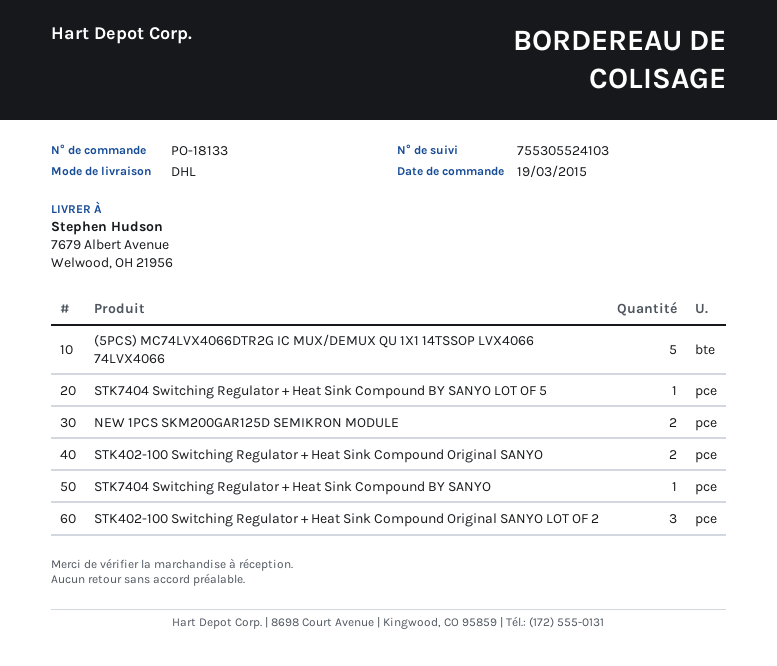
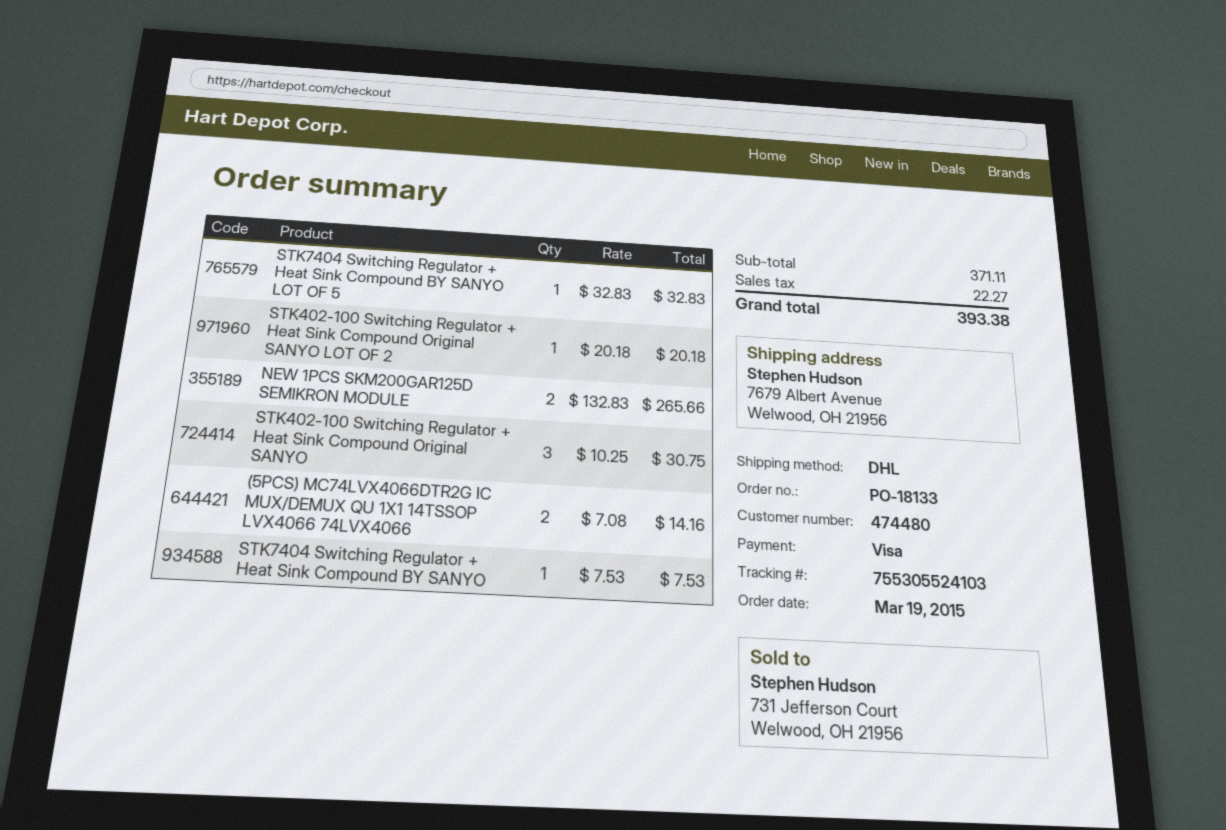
(5PCS) MC74LVX4066DTR2G IC MUX/DEMUX QU 1X1 14TSSOP LVX4066 74LVX4066: 5 -> 2
STK402-100 Switching Regulator + Heat Sink Compound Original SANYO: 2 -> 3
STK402-100 Switching Regulator + Heat Sink Compound Original SANYO LOT OF 2: 3 -> 1

